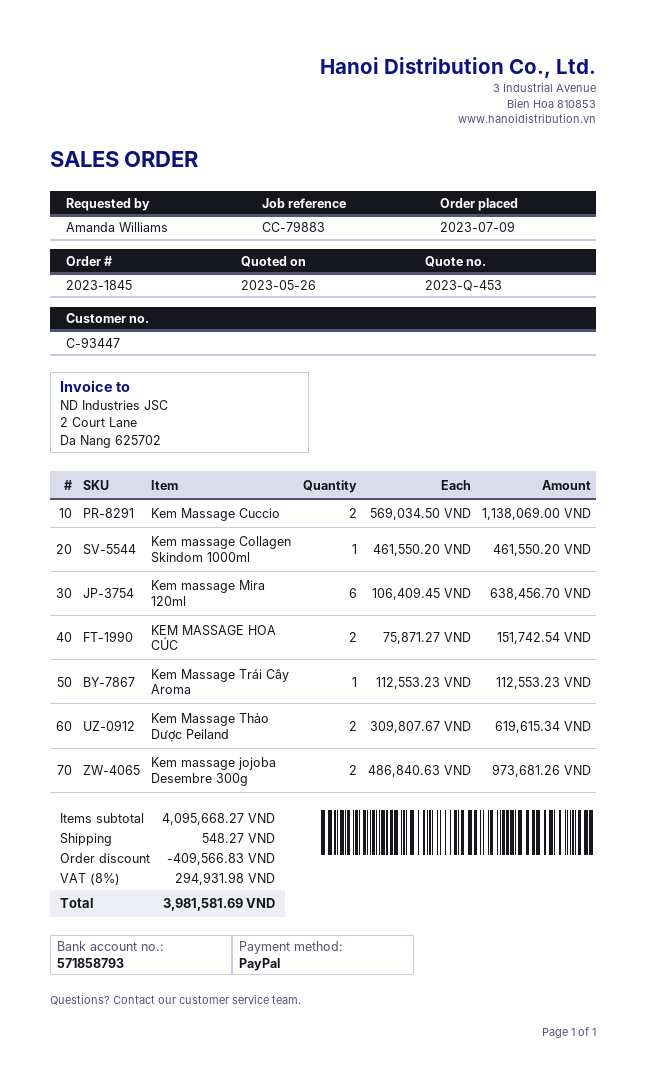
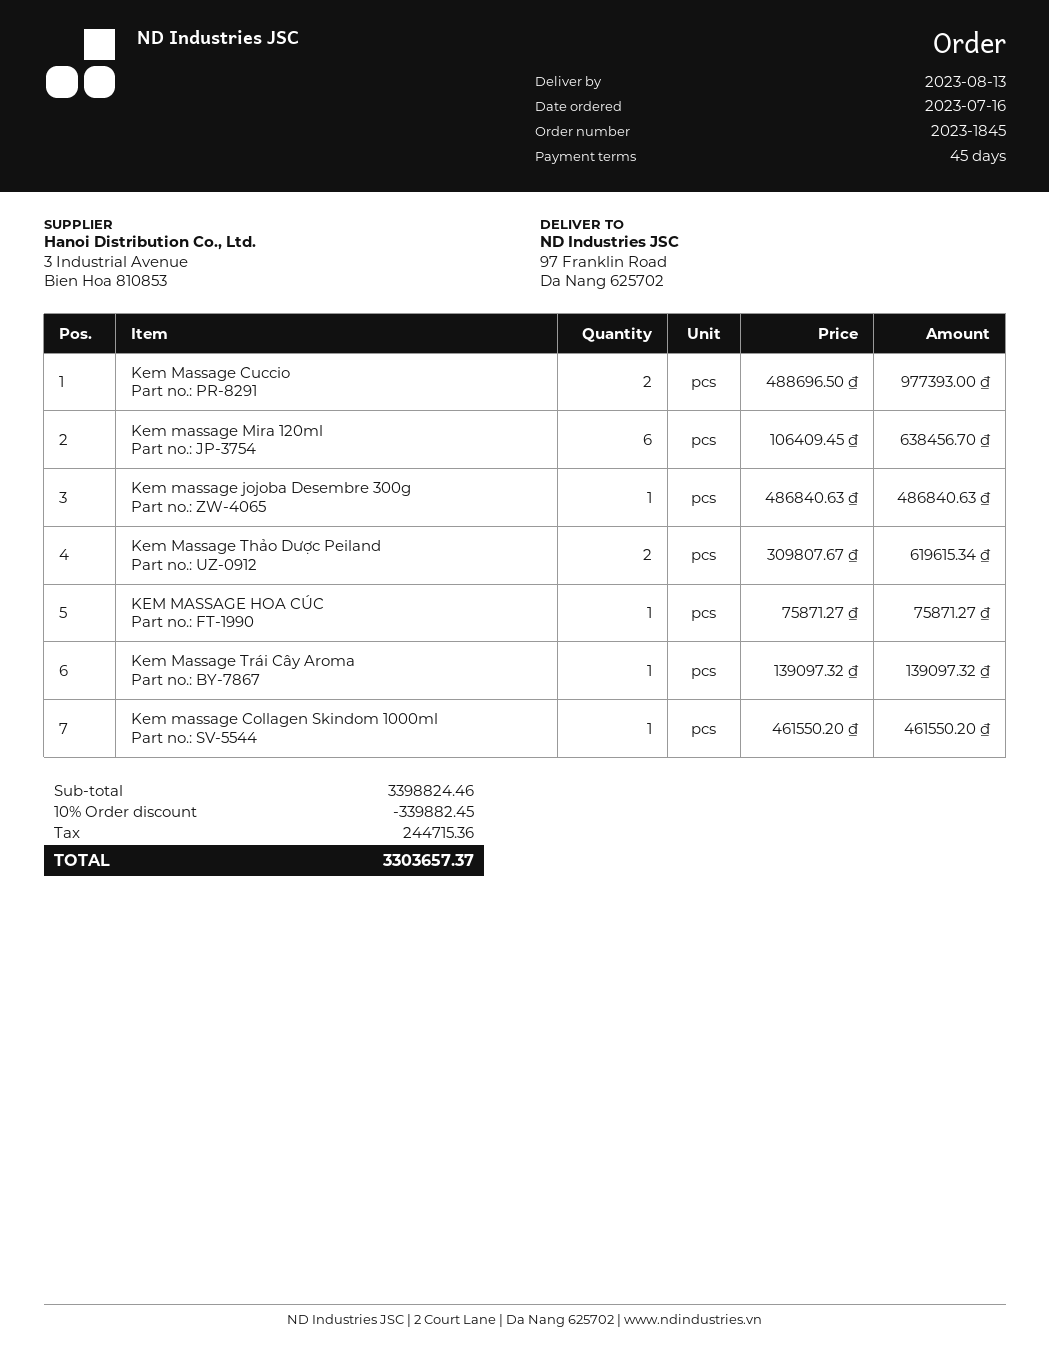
order date: 2023-07-09 -> 2023-07-16
Kem Massage Cuccio: 2 x 569034.50 = 1138069.00 -> 2 x 488696.50 = 977393.00
KEM MASSAGE HOA CÚC: 2 x 75871.27 = 151742.54 -> 1 x 75871.27 = 75871.27
Kem Massage Trái Cây Aroma: 1 x 112553.23 = 112553.23 -> 1 x 139097.32 = 139097.32
Kem massage jojoba Desembre 300g: 2 x 486840.63 = 973681.26 -> 1 x 486840.63 = 486840.63
subtotal: 4095668.27 -> 3398824.46
discount: 409566.83 -> 339882.45
shipping: 548.27 -> none
tax: 294931.98 -> 244715.36
total: 3981581.69 -> 3303657.37

